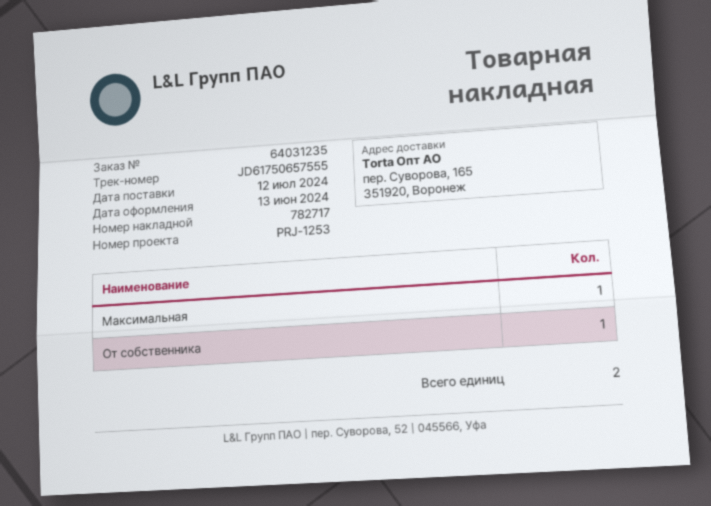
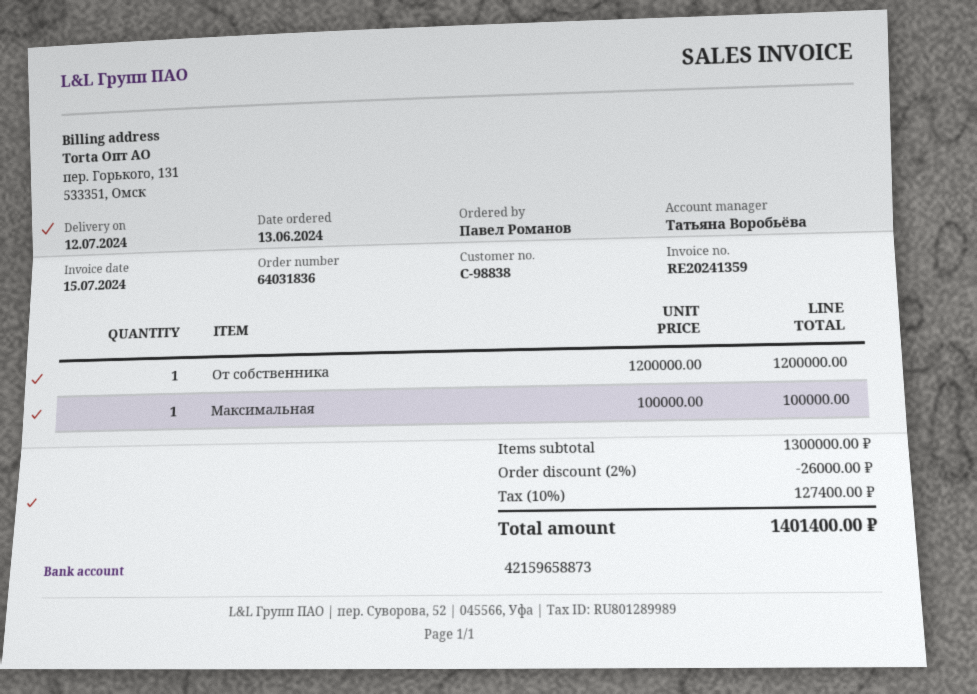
order number: 64031235 -> 64031836

